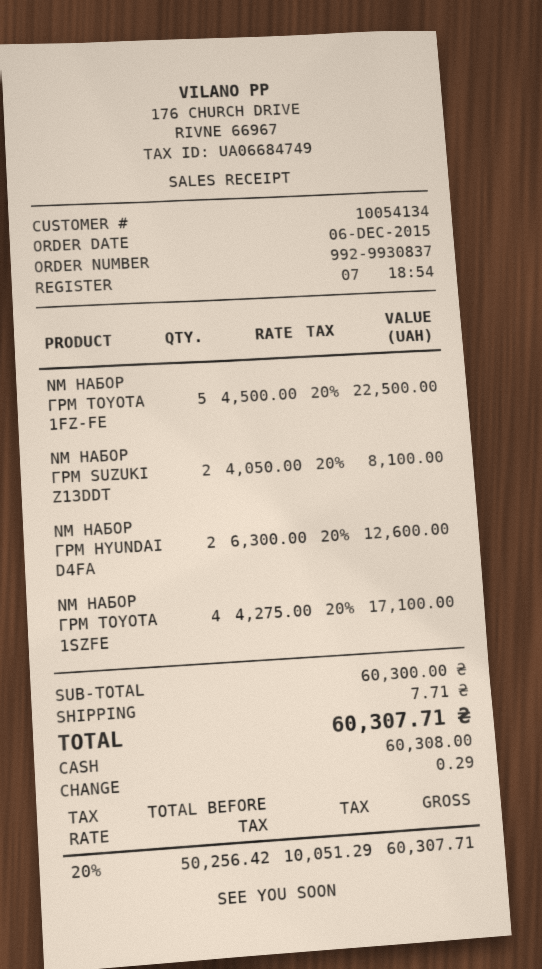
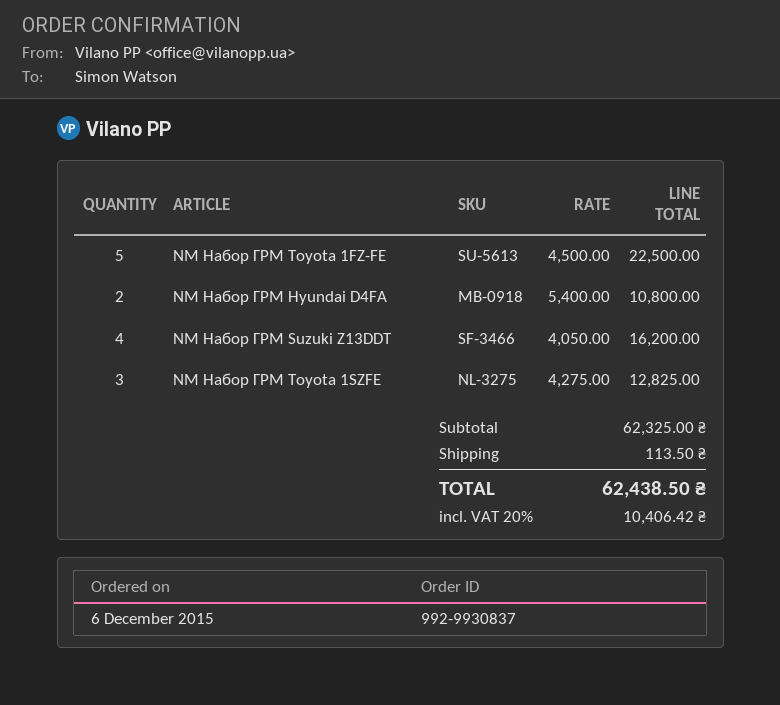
NM НАБОР ГРМ SUZUKI Z13DDT: 2 x 4050.00 = 8100.00 -> 4 x 4050.00 = 16200.00
NM НАБОР ГРМ HYUNDAI D4FA: 2 x 6300.00 = 12600.00 -> 2 x 5400.00 = 10800.00
NM НАБОР ГРМ TOYOTA 1SZFE: 4 x 4275.00 = 17100.00 -> 3 x 4275.00 = 12825.00
subtotal: 60300.00 -> 62325.00
shipping: 7.71 -> 113.50
tax: 20% = 10051.29 -> 20% = 10406.42
total: 60307.71 -> 62438.50

